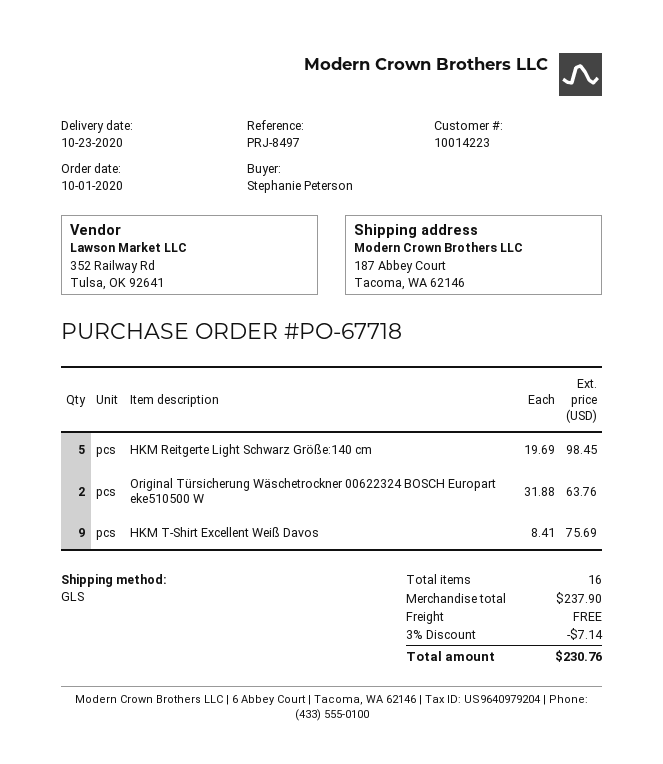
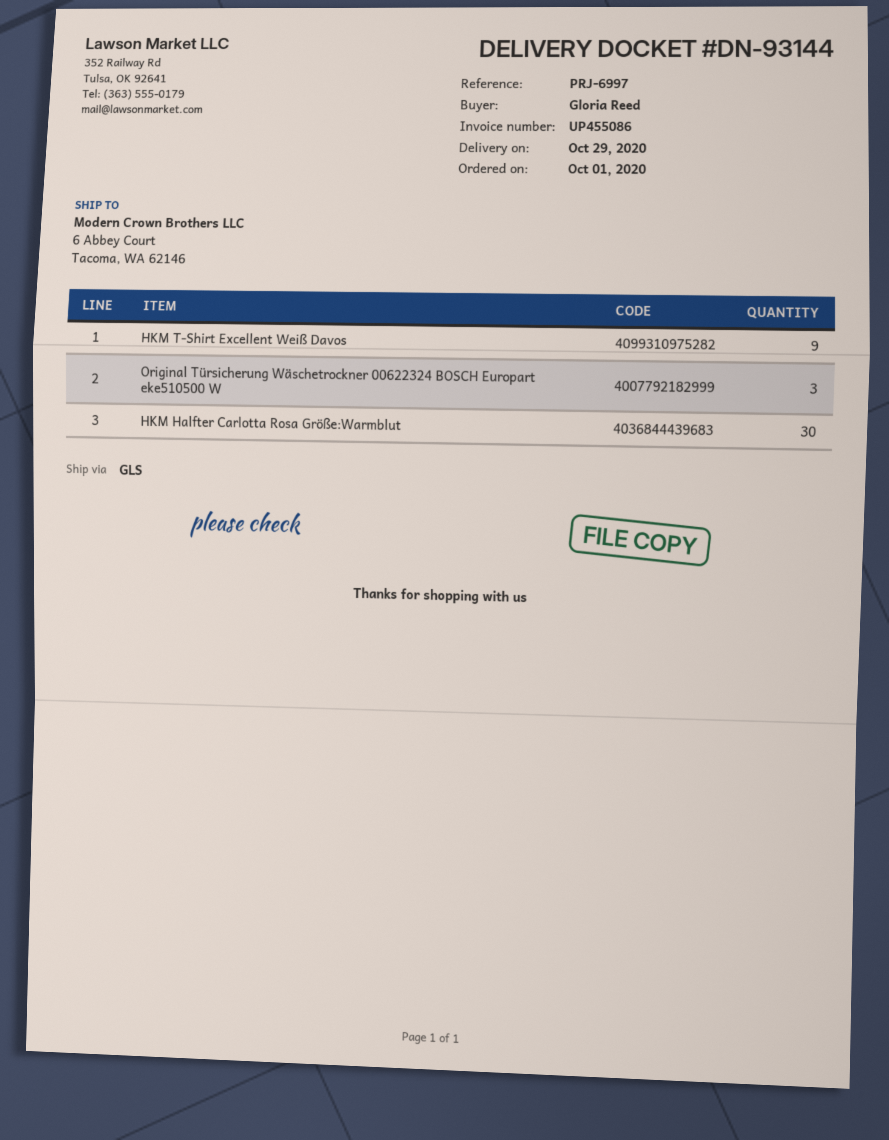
delivery date: 2020-10-23 -> 2020-10-29
reference: PRJ-8497 -> PRJ-6997
ordered by: Stephanie Peterson -> Gloria Reed
ship to: 187 Abbey Court, Tacoma, WA 62146 -> 6 Abbey Court, Tacoma, WA 62146
HKM Reitgerte Light Schwarz Größe:140 cm: 5 -> none
Original Türsicherung Wäschetrockner 00622324 BOSCH Europart eke510500 W: 2 -> 3
HKM Halfter Carlotta Rosa Größe:Warmblut: none -> 30

